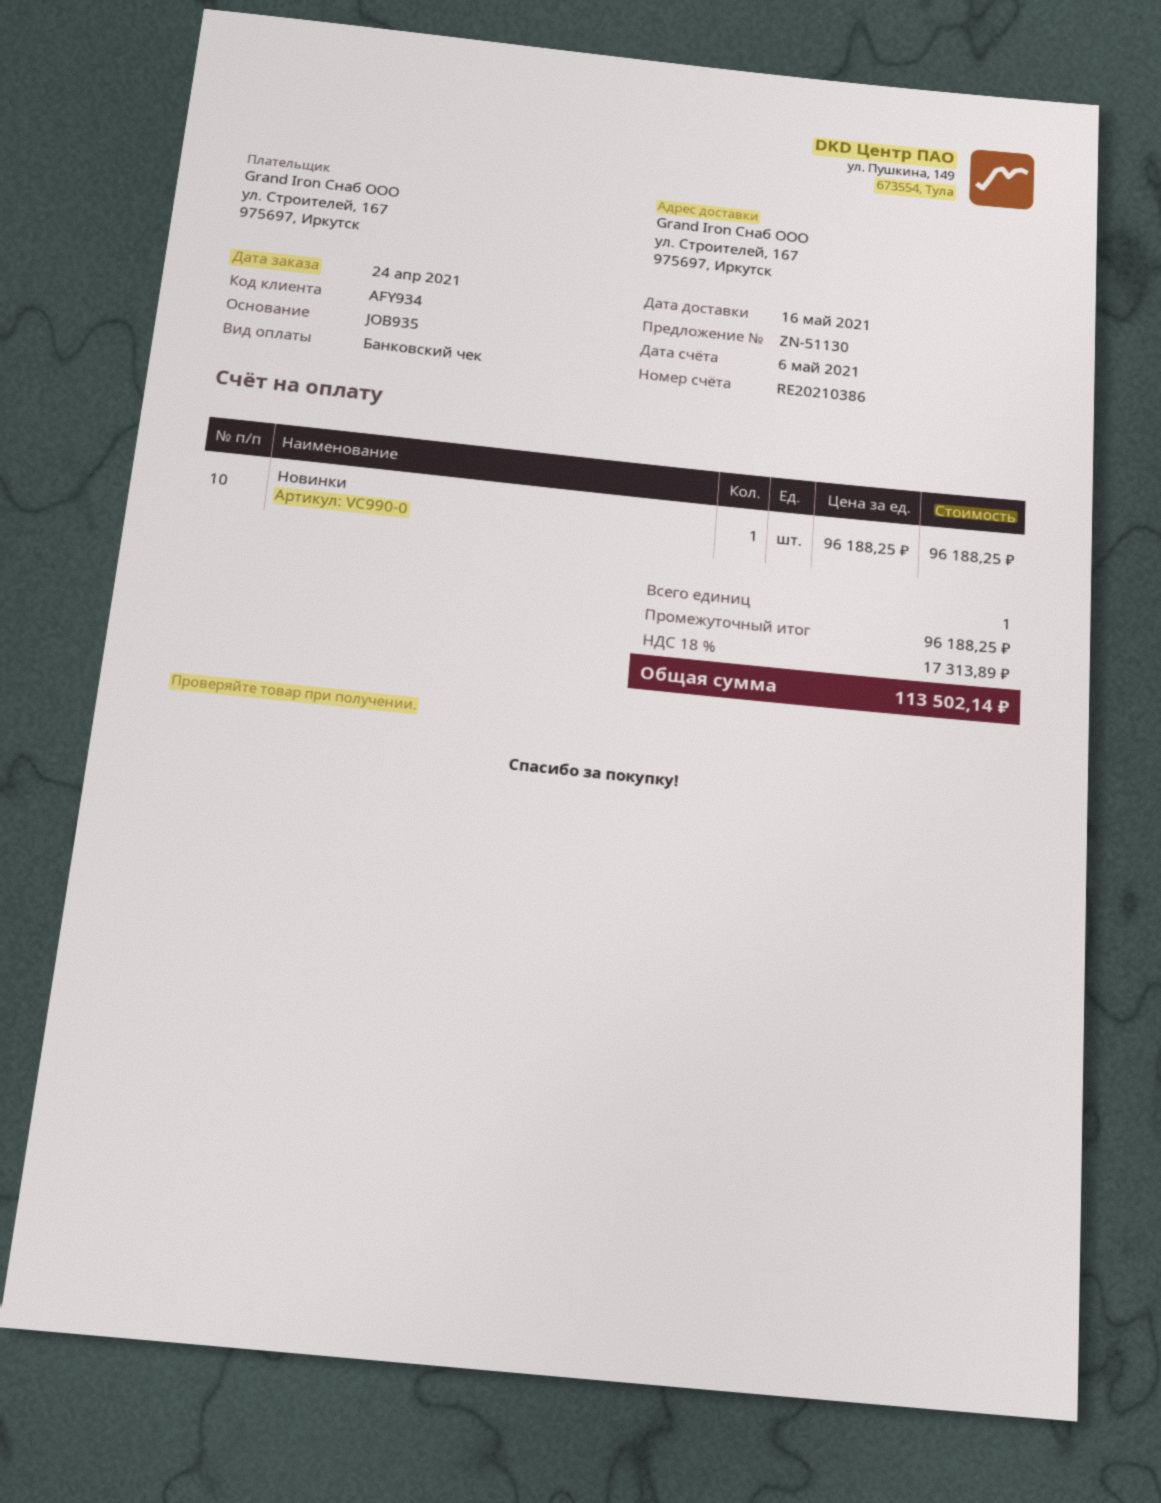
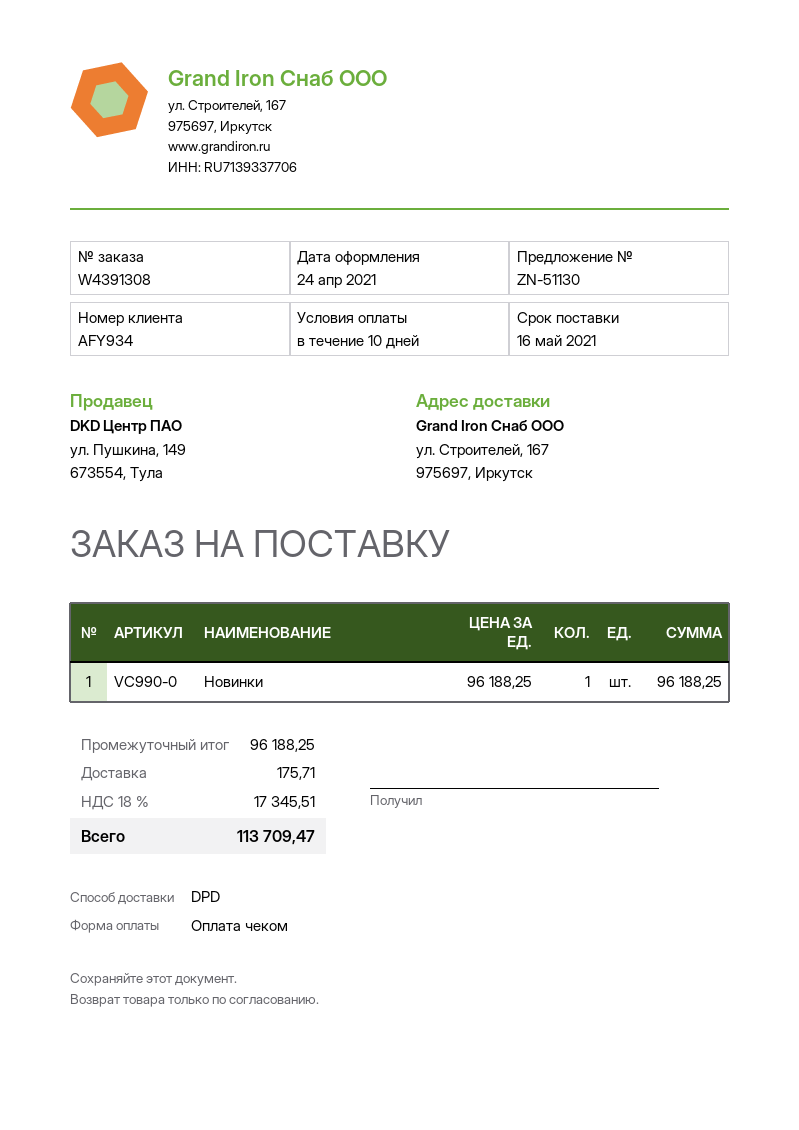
shipping: none -> 175.71
tax: 18% = 17313.89 -> 18% = 17345.51
total: 113502.14 -> 113709.47

